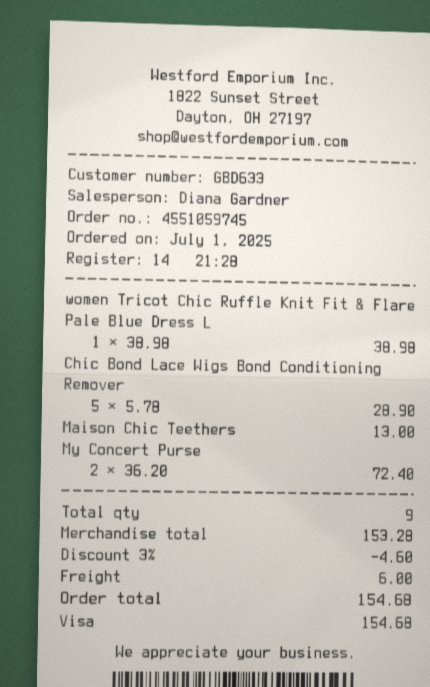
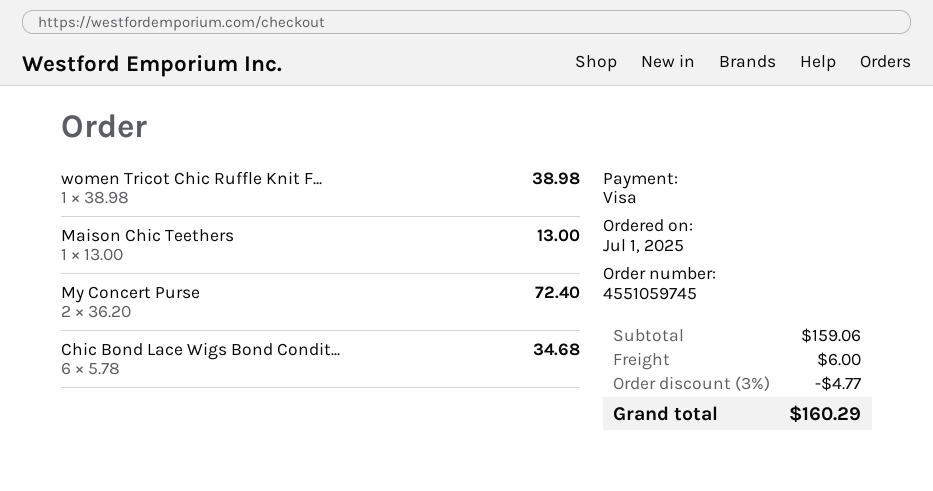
Chic Bond Lace Wigs Bond Conditioning Remover: 5 x 5.78 = 28.90 -> 6 x 5.78 = 34.68
subtotal: 153.28 -> 159.06
discount: 3% = 4.60 -> 3% = 4.77
total: 154.68 -> 160.29

